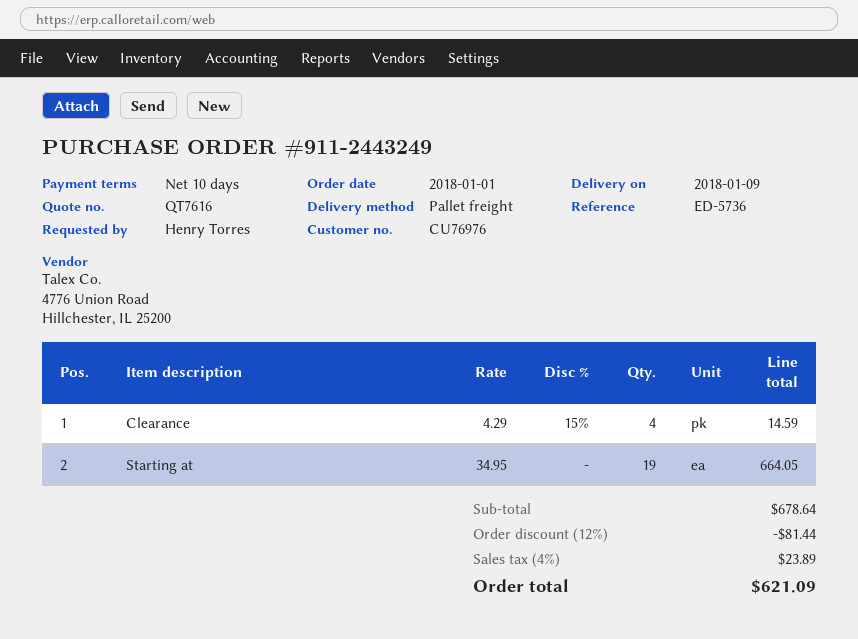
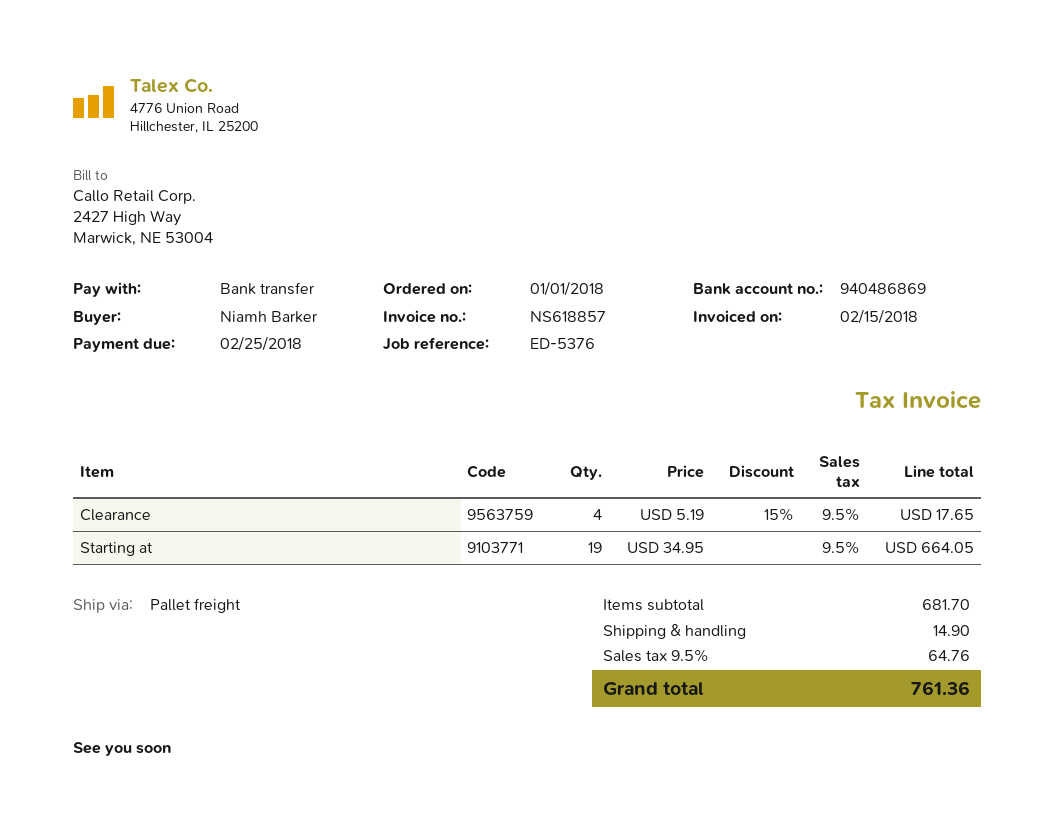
reference: ED-5736 -> ED-5376
ordered by: Henry Torres -> Niamh Barker
Clearance: 4 x 4.29 - 15% = 14.59 -> 4 x 5.19 - 15% = 17.65
subtotal: 678.64 -> 681.70
discount: 12% = 81.44 -> none
shipping: none -> 14.90
tax: 4% = 23.89 -> 9.5% = 64.76
total: 621.09 -> 761.36

